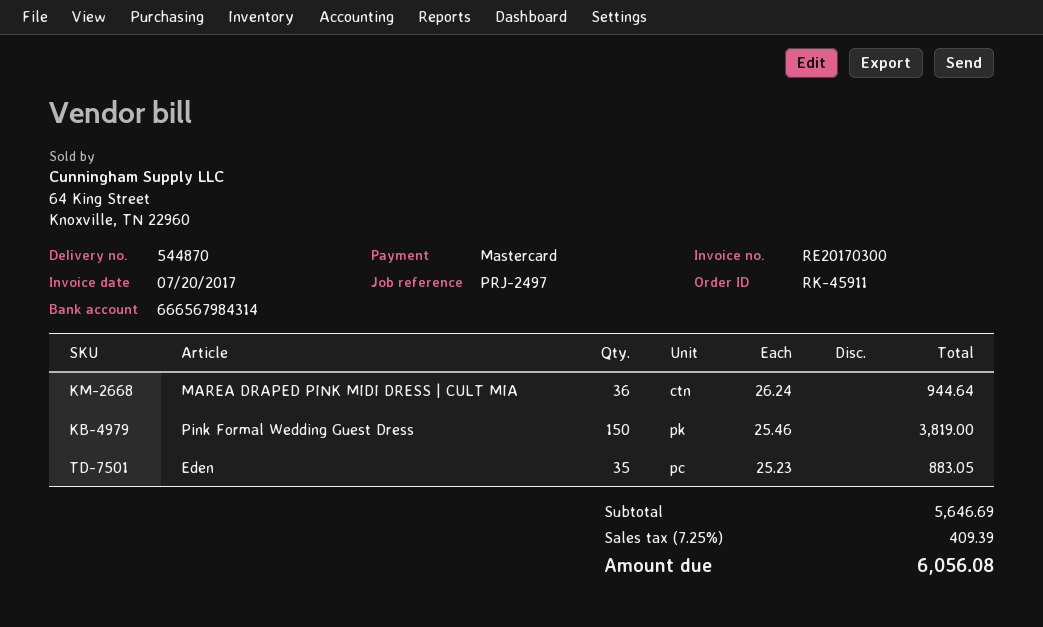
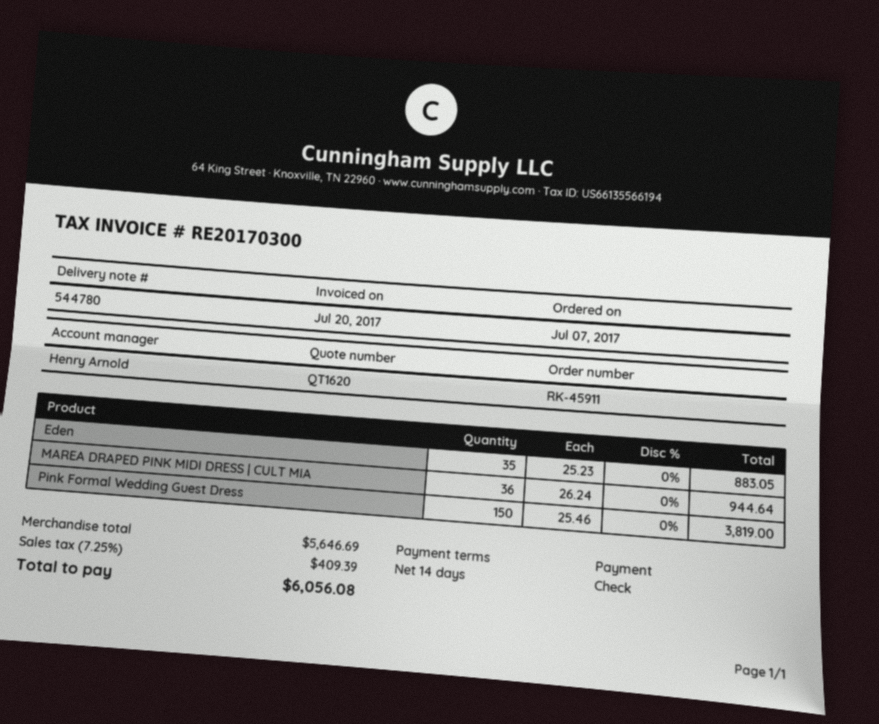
delivery note number: 544870 -> 544780
payment method: Mastercard -> cheque

